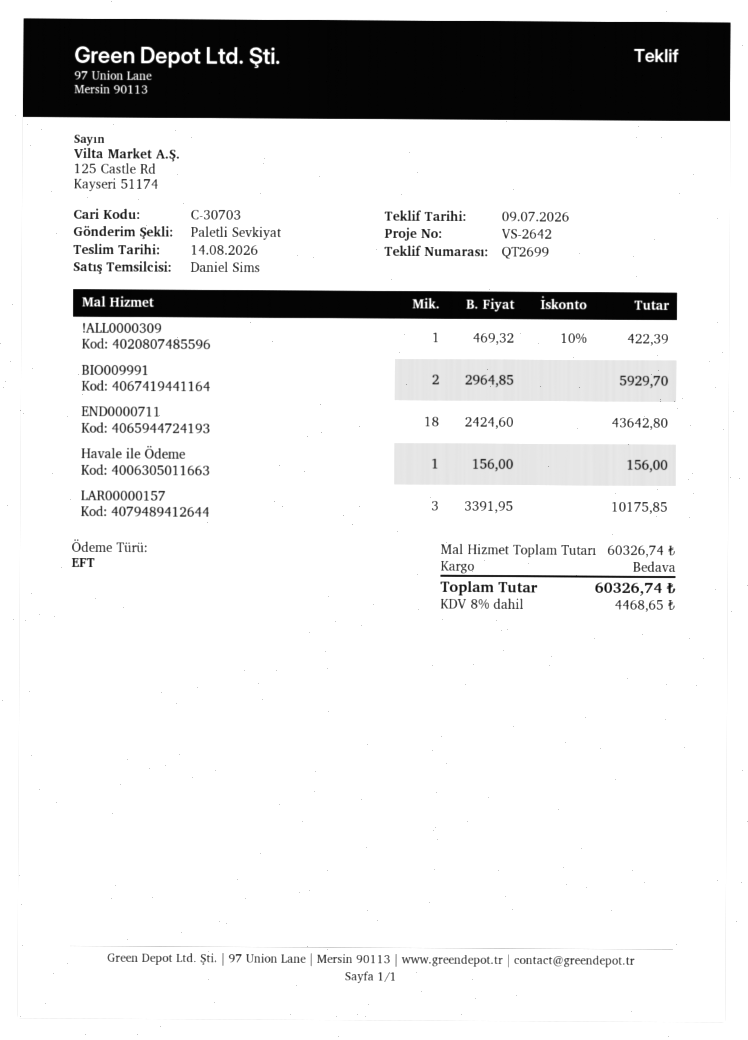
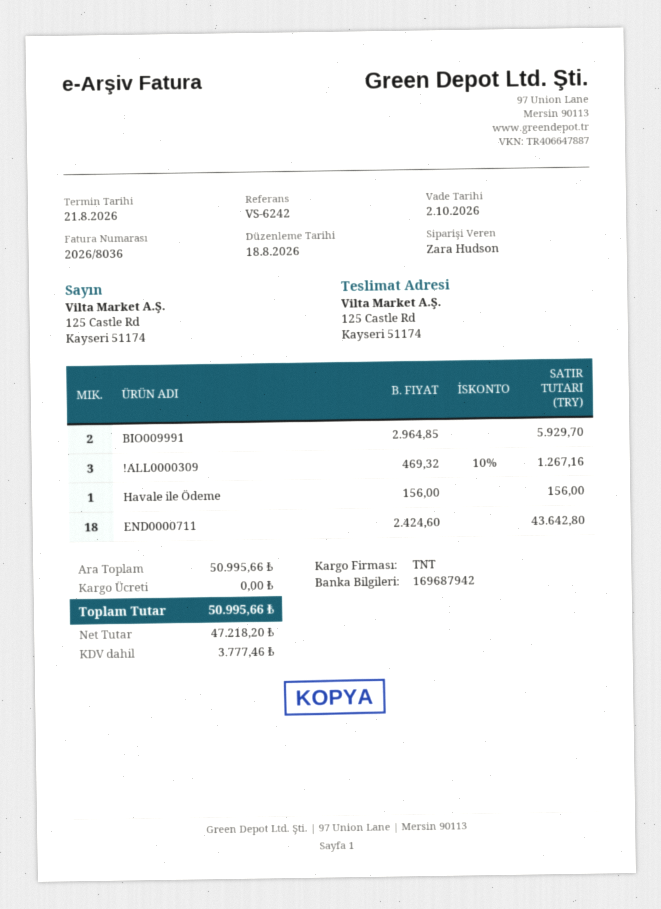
delivery date: 2026-08-14 -> 2026-08-21
reference: VS-2642 -> VS-6242
shipping method: pallet freight -> TNT
!ALL0000309: 1 x 469.32 - 10% = 422.39 -> 3 x 469.32 - 10% = 1267.16
LAR00000157: 3 x 3391.95 = 10175.85 -> none
subtotal: 60326.74 -> 50995.66
tax: 4468.65 -> 3777.46
total: 60326.74 -> 50995.66

